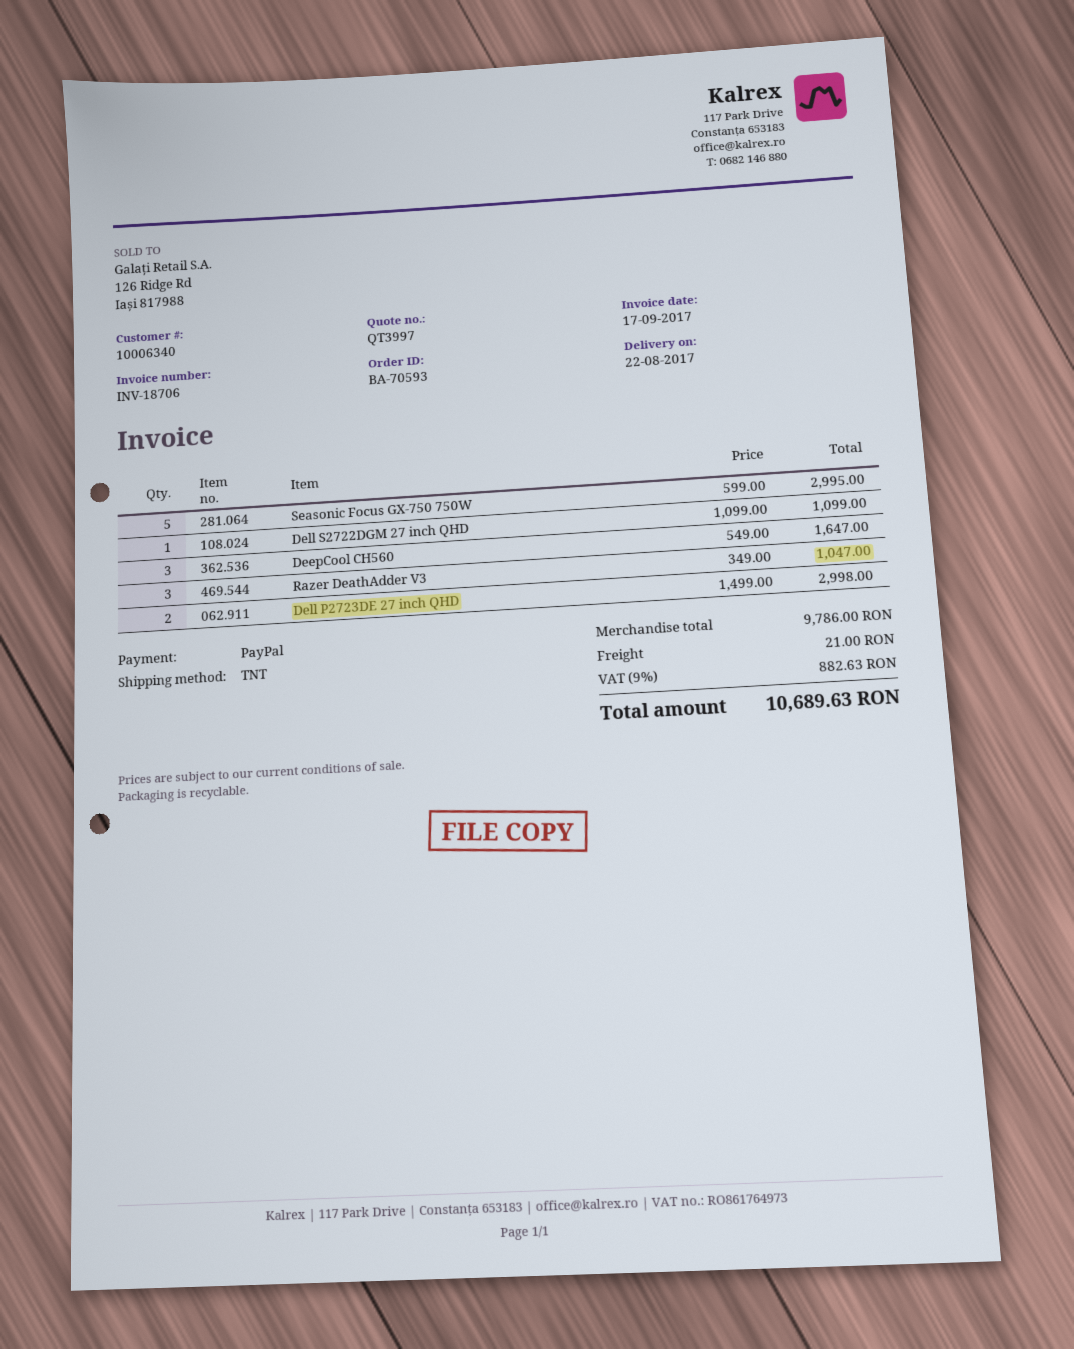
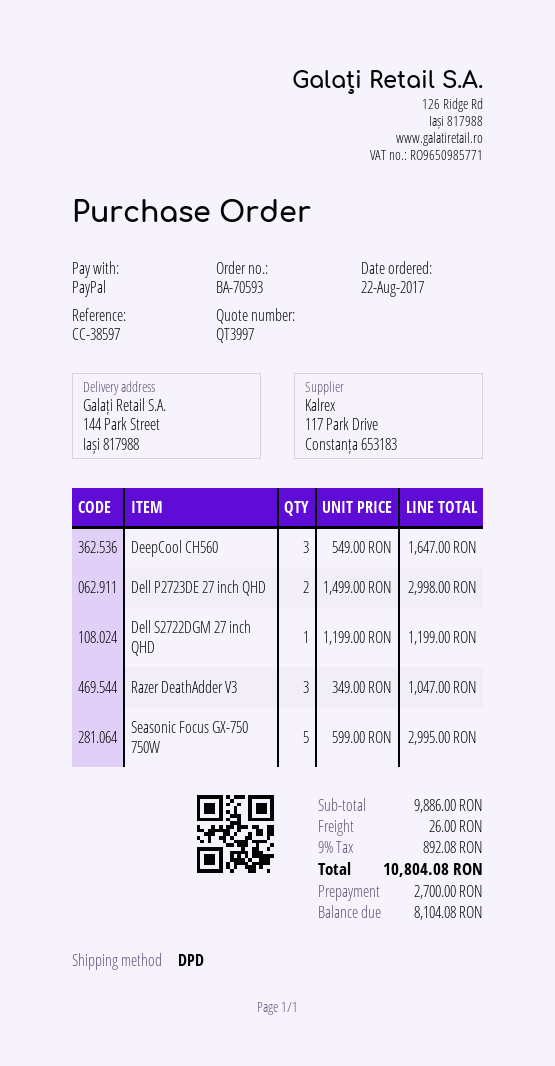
shipping method: TNT -> DPD
Dell S2722DGM 27 inch QHD: 1 x 1099.00 = 1099.00 -> 1 x 1199.00 = 1199.00
subtotal: 9786.00 -> 9886.00
shipping: 21.00 -> 26.00
tax: 9% = 882.63 -> 9% = 892.08
total: 10689.63 -> 10804.08

